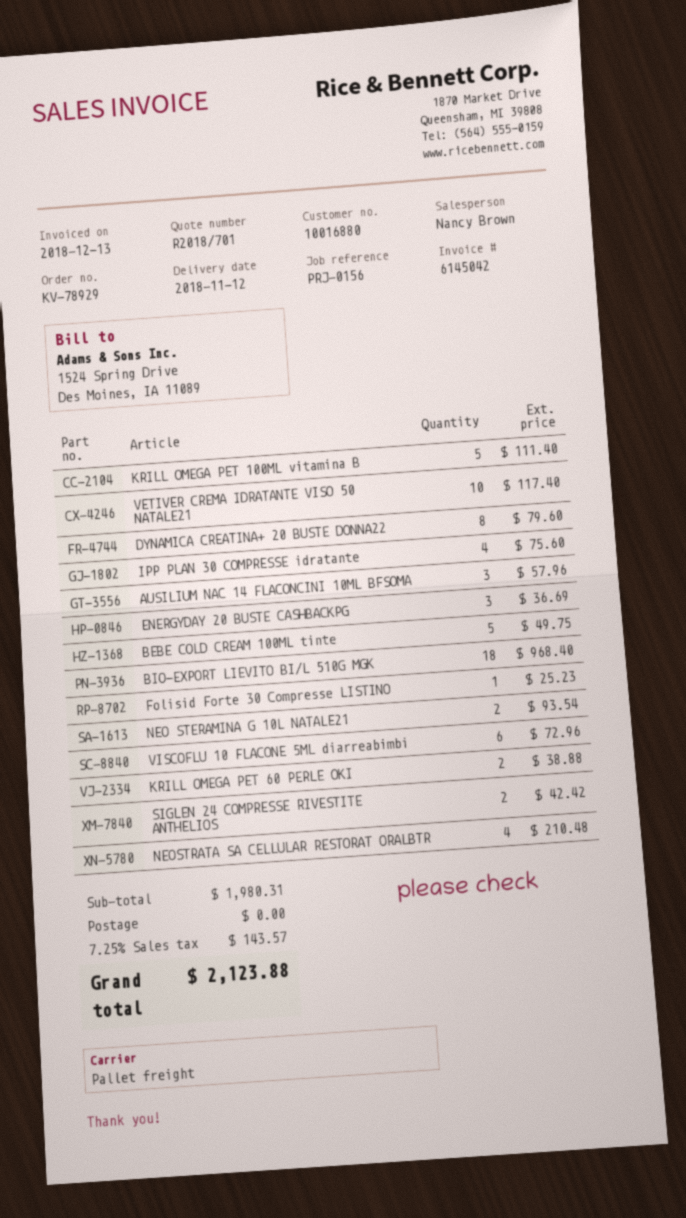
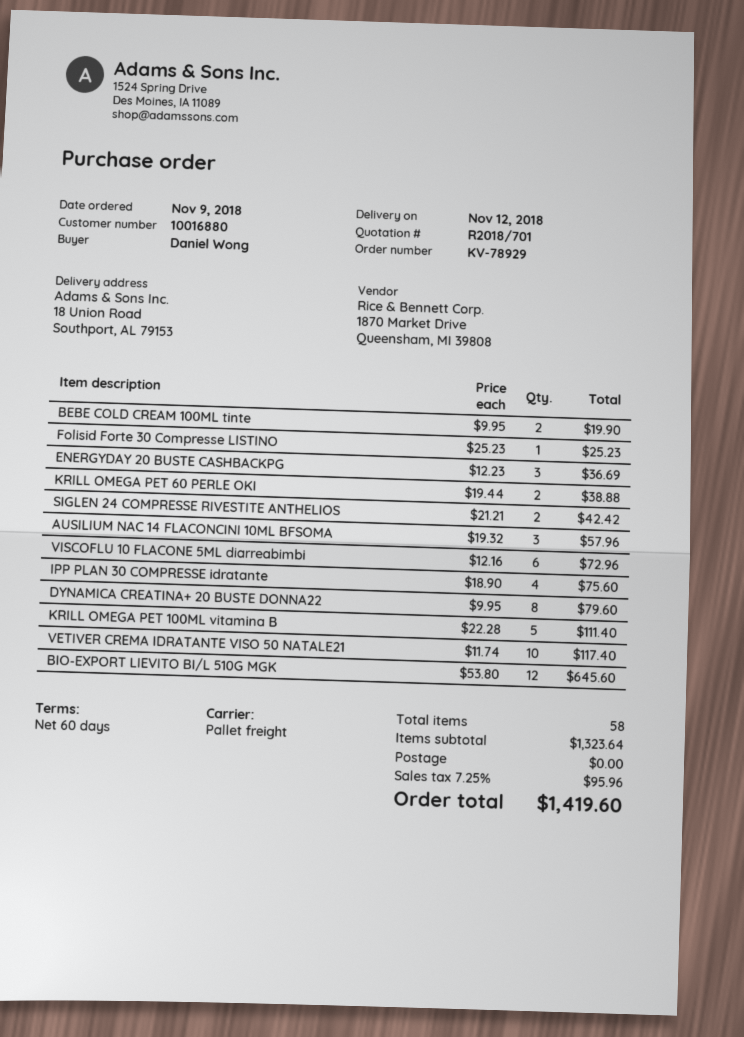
BEBE COLD CREAM 100ML tinte: 5 for 49.75 -> 2 for 19.90
BIO-EXPORT LIEVITO BI/L 510G MGK: 18 for 968.40 -> 12 for 645.60
NEO STERAMINA G 10L NATALE21: 2 for 93.54 -> none
NEOSTRATA SA CELLULAR RESTORAT ORALBTR: 4 for 210.48 -> none
subtotal: 1980.31 -> 1323.64
tax: 7.25% = 143.57 -> 7.25% = 95.96
total: 2123.88 -> 1419.60

